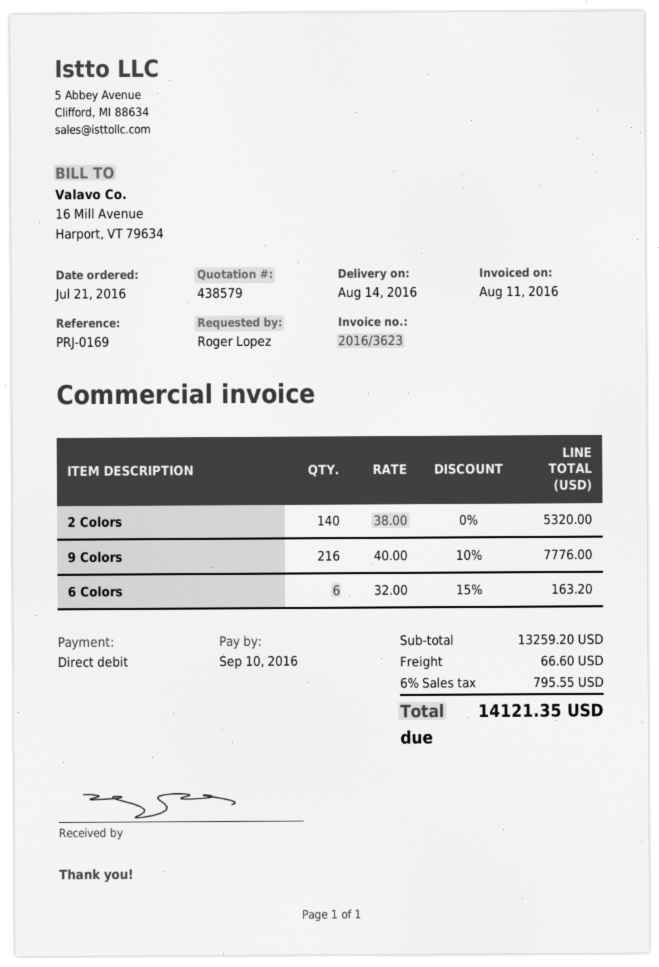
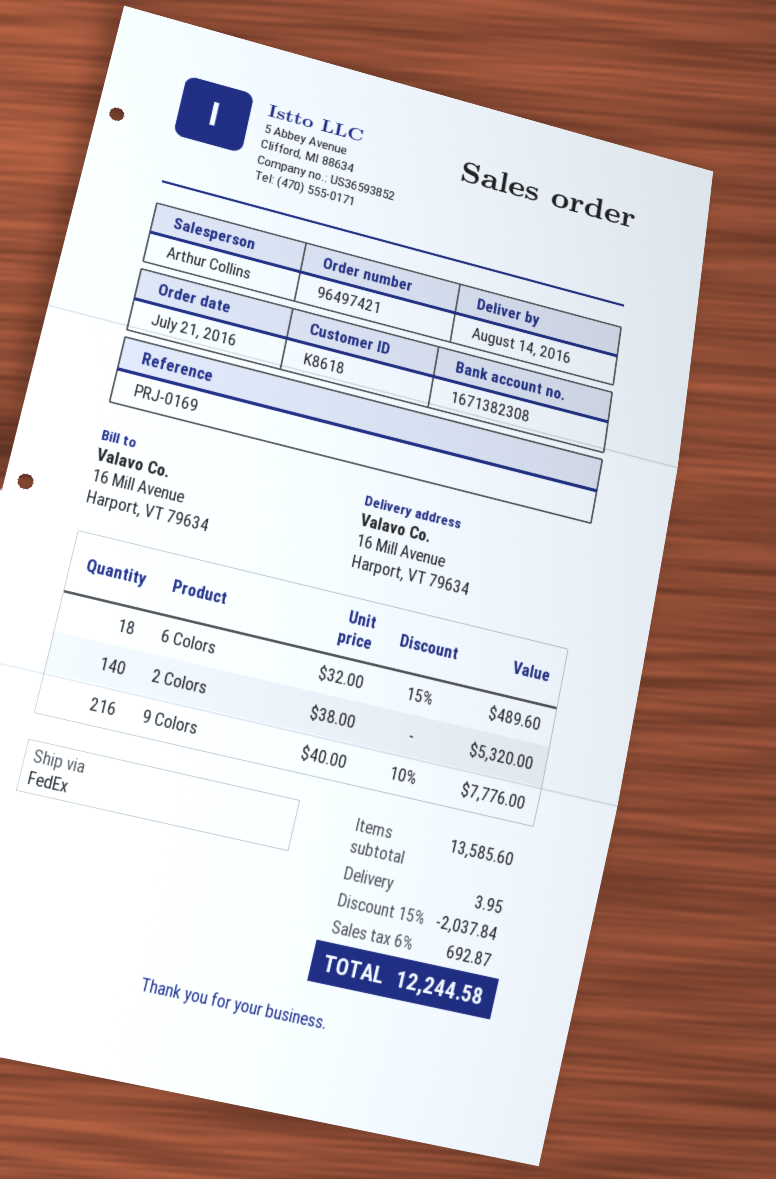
6 Colors: 6 x 32.00 - 15% = 163.20 -> 18 x 32.00 - 15% = 489.60
subtotal: 13259.20 -> 13585.60
discount: none -> 15% = 2037.84
shipping: 66.60 -> 3.95
tax: 6% = 795.55 -> 6% = 692.87
total: 14121.35 -> 12244.58

